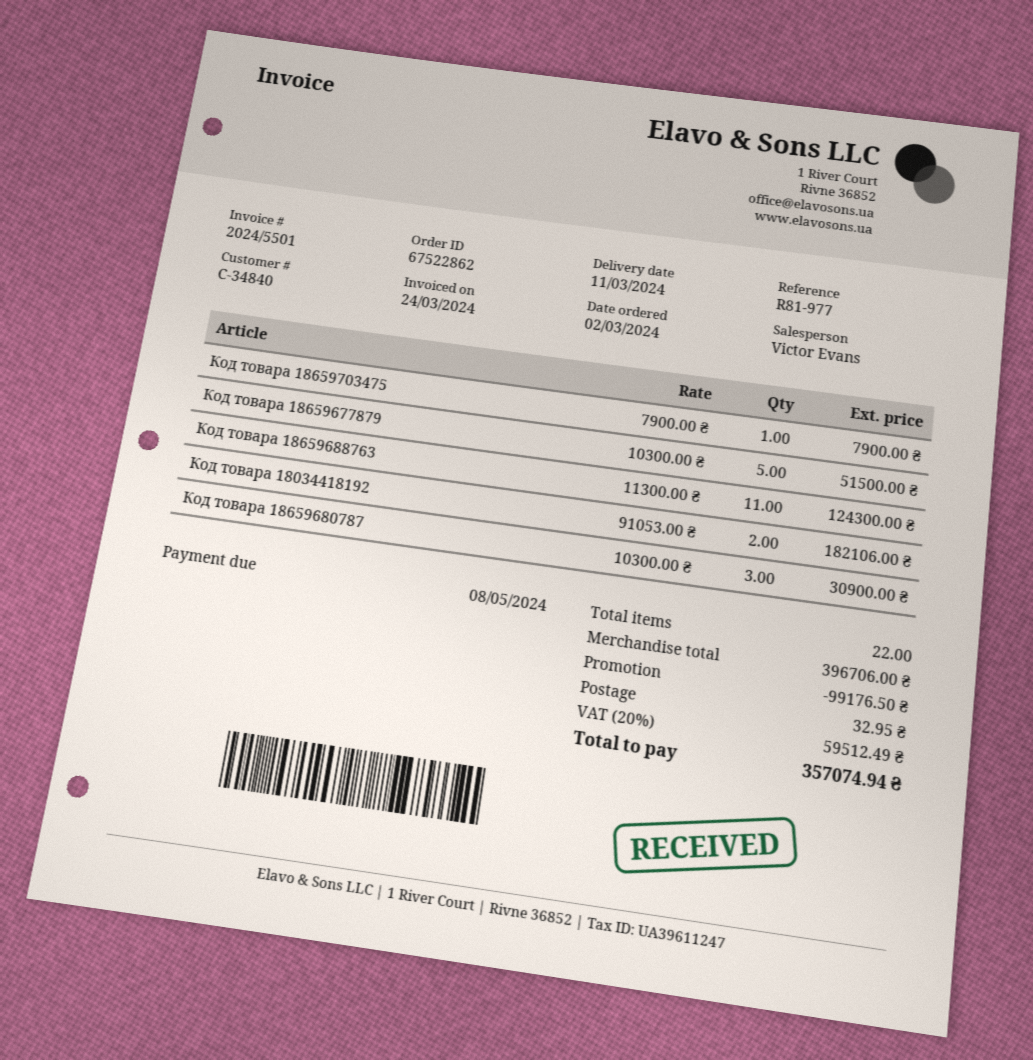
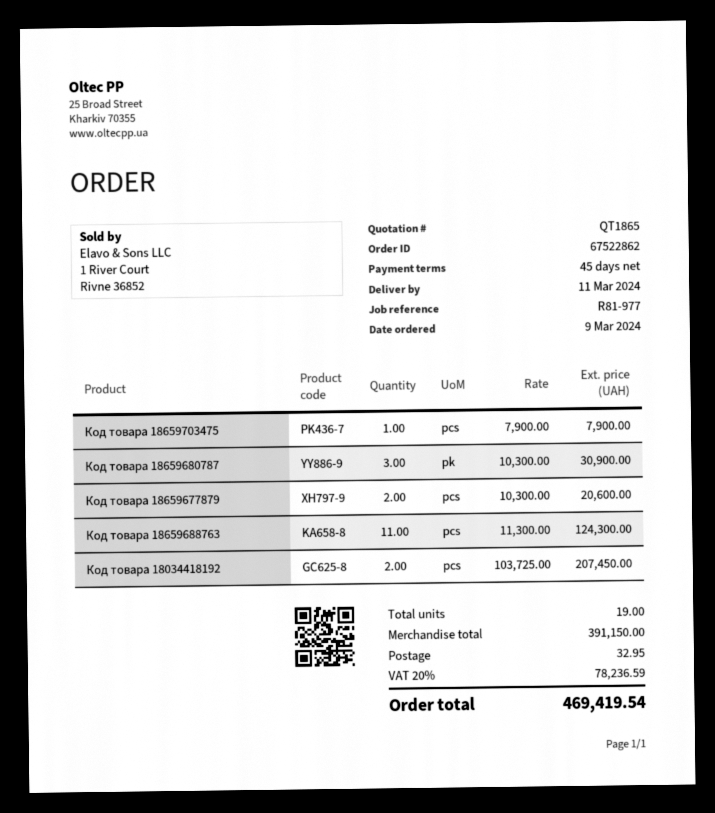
order date: 2024-03-02 -> 2024-03-09
Код товара 18659677879: 5 x 10300.00 = 51500.00 -> 2 x 10300.00 = 20600.00
Код товара 18034418192: 2 x 91053.00 = 182106.00 -> 2 x 103725.00 = 207450.00
total quantity: 22 -> 19
subtotal: 396706.00 -> 391150.00
discount: 99176.50 -> none
tax: 20% = 59512.49 -> 20% = 78236.59
total: 357074.94 -> 469419.54

